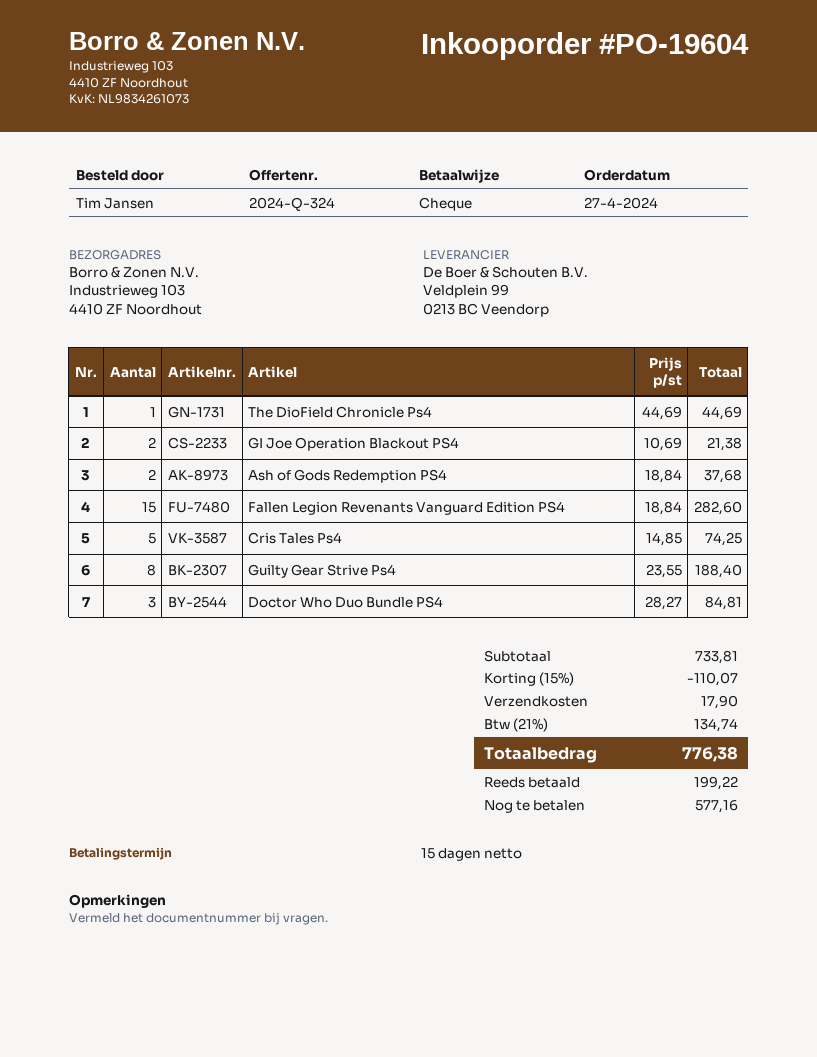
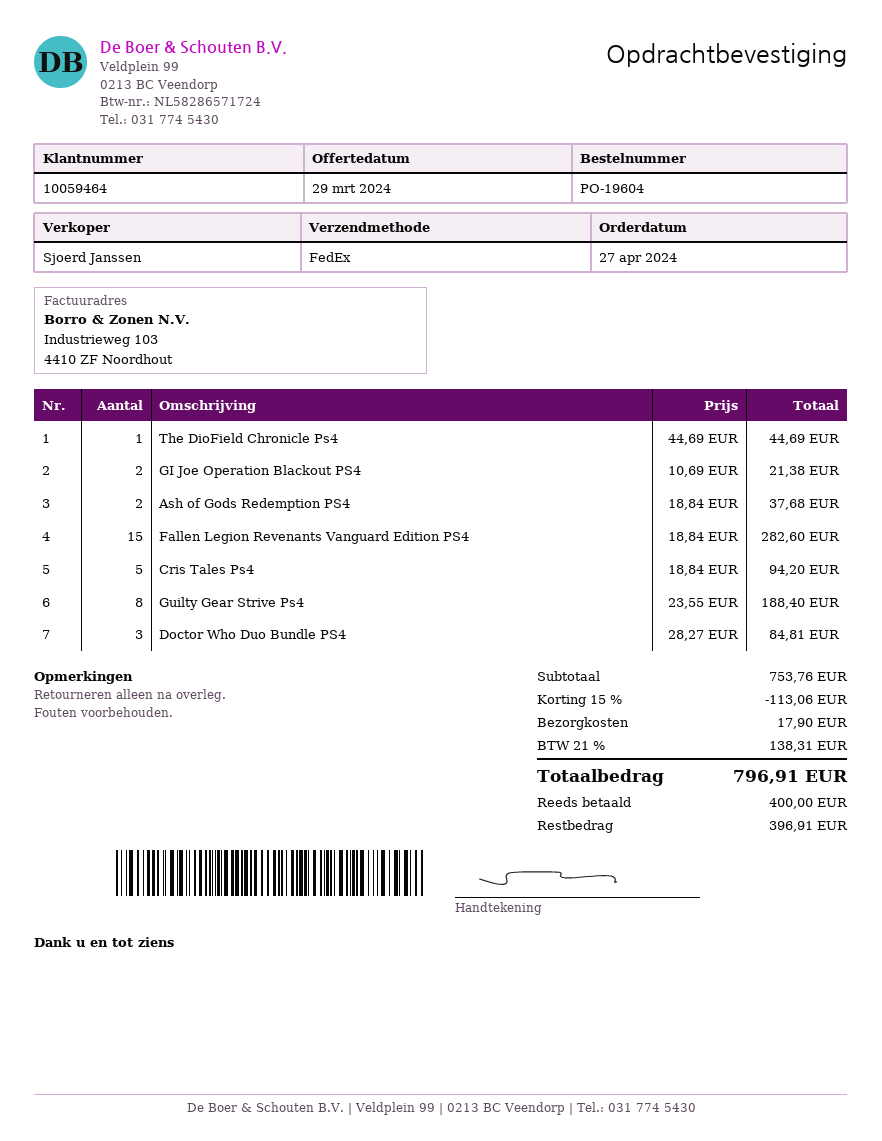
Cris Tales Ps4: 5 x 14.85 = 74.25 -> 5 x 18.84 = 94.20
subtotal: 733.81 -> 753.76
discount: 15% = 110.07 -> 15% = 113.06
tax: 21% = 134.74 -> 21% = 138.31
total: 776.38 -> 796.91
deposit: 199.22 -> 400.00
balance: 577.16 -> 396.91

